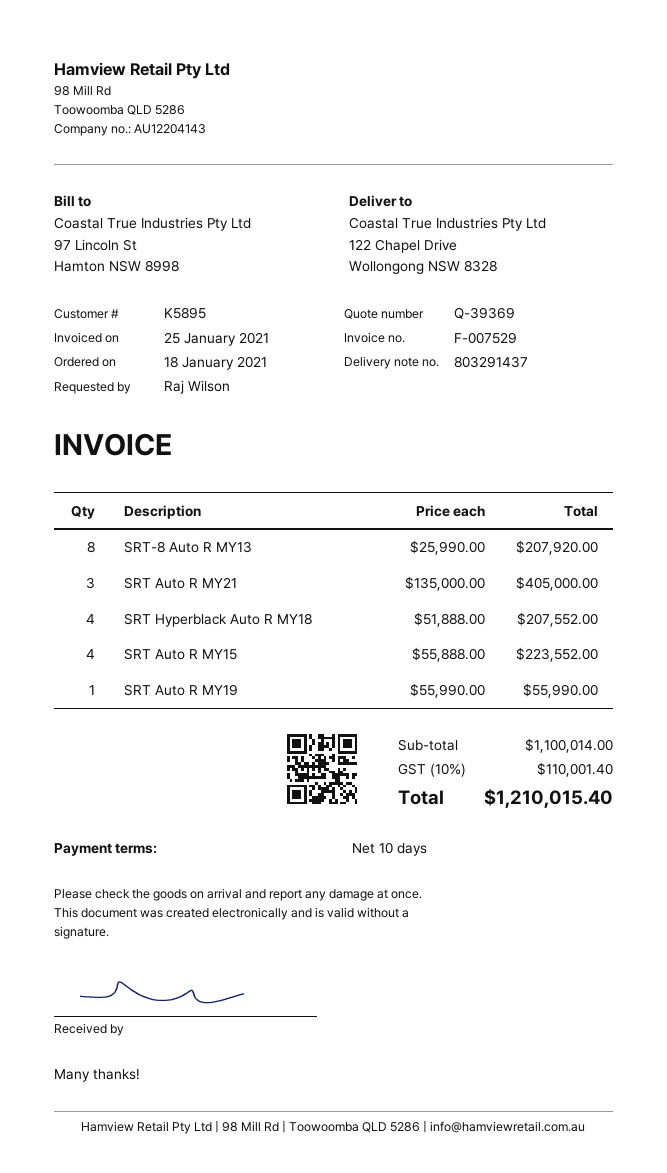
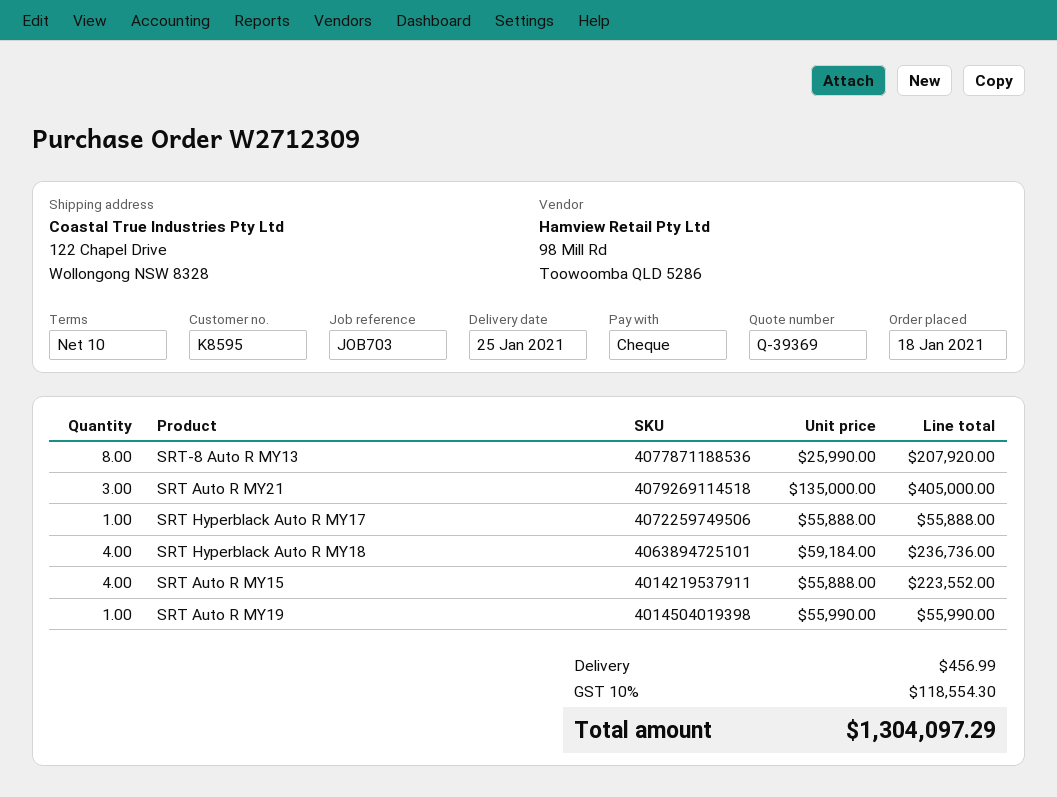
customer number: K5895 -> K8595
SRT Hyperblack Auto R MY18: 4 x 51888.00 = 207552.00 -> 4 x 59184.00 = 236736.00
SRT Hyperblack Auto R MY17: none -> 1 x 55888.00 = 55888.00
shipping: none -> 456.99
tax: 10% = 110001.40 -> 10% = 118554.30
total: 1210015.40 -> 1304097.29

